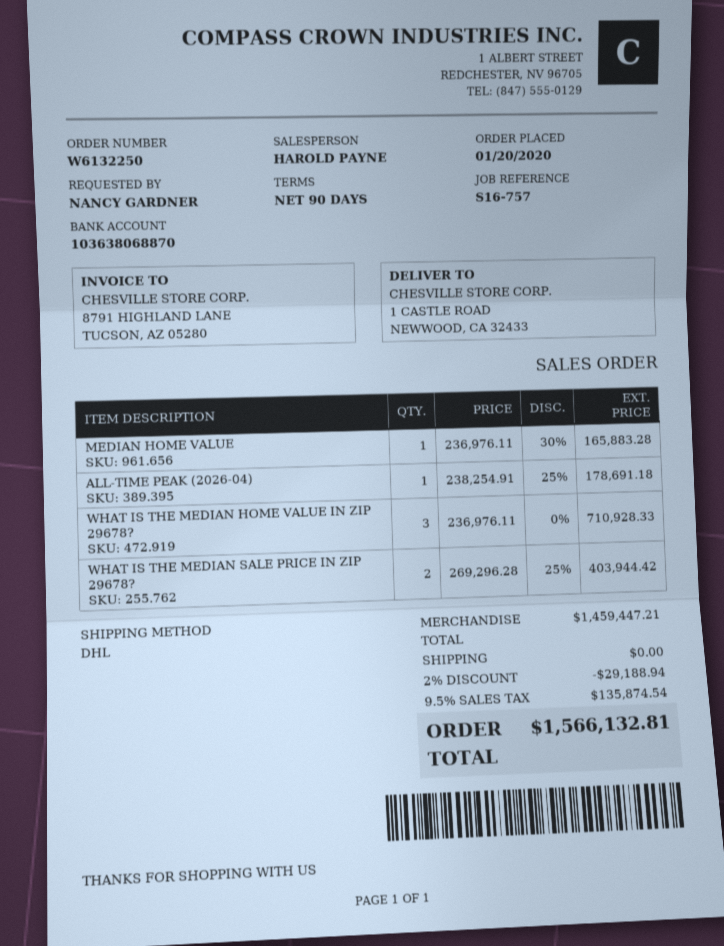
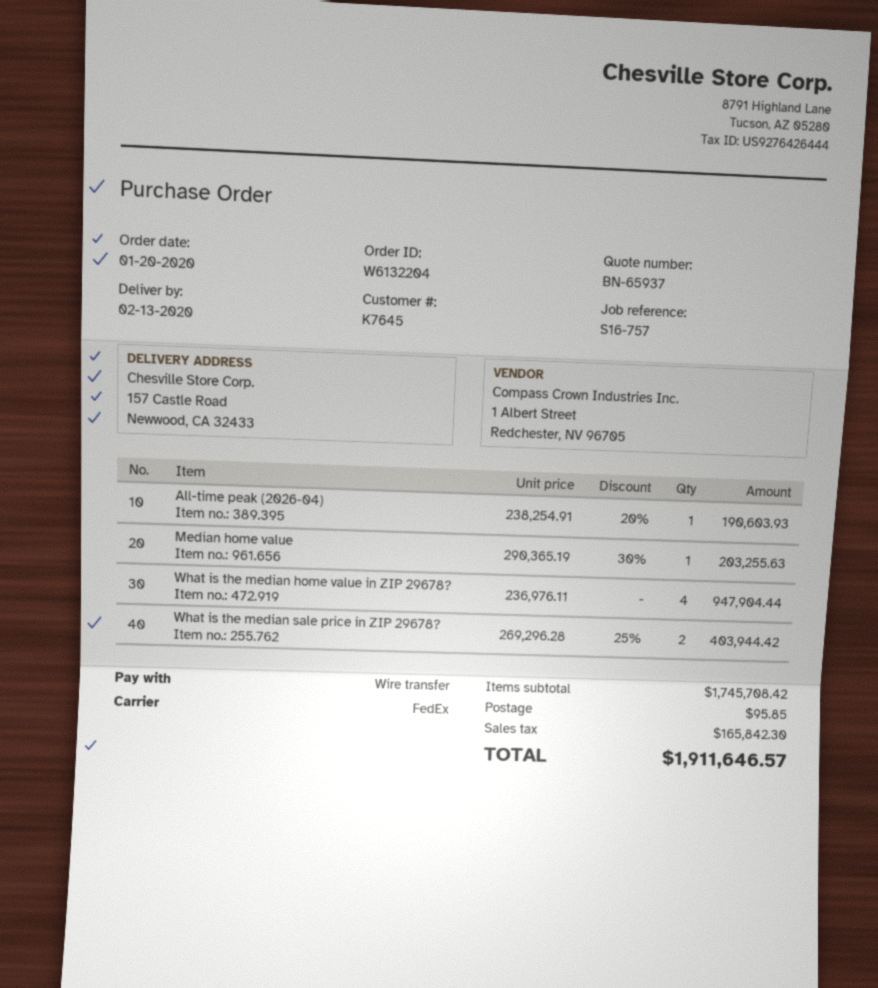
order number: W6132250 -> W6132204
shipping method: DHL -> FedEx
ship to: 1 CASTLE ROAD, NEWWOOD, CA 32433 -> 157 Castle Road, Newwood, CA 32433
MEDIAN HOME VALUE: 1 x 236976.11 - 30% = 165883.28 -> 1 x 290365.19 - 30% = 203255.63
ALL-TIME PEAK (2026-04): 1 x 238254.91 - 25% = 178691.18 -> 1 x 238254.91 - 20% = 190603.93
WHAT IS THE MEDIAN HOME VALUE IN ZIP 29678?: 3 x 236976.11 = 710928.33 -> 4 x 236976.11 = 947904.44
subtotal: 1459447.21 -> 1745708.42
discount: 2% = 29188.94 -> none
shipping: 0.00 -> 95.85
tax: 135874.54 -> 165842.30
total: 1566132.81 -> 1911646.57

